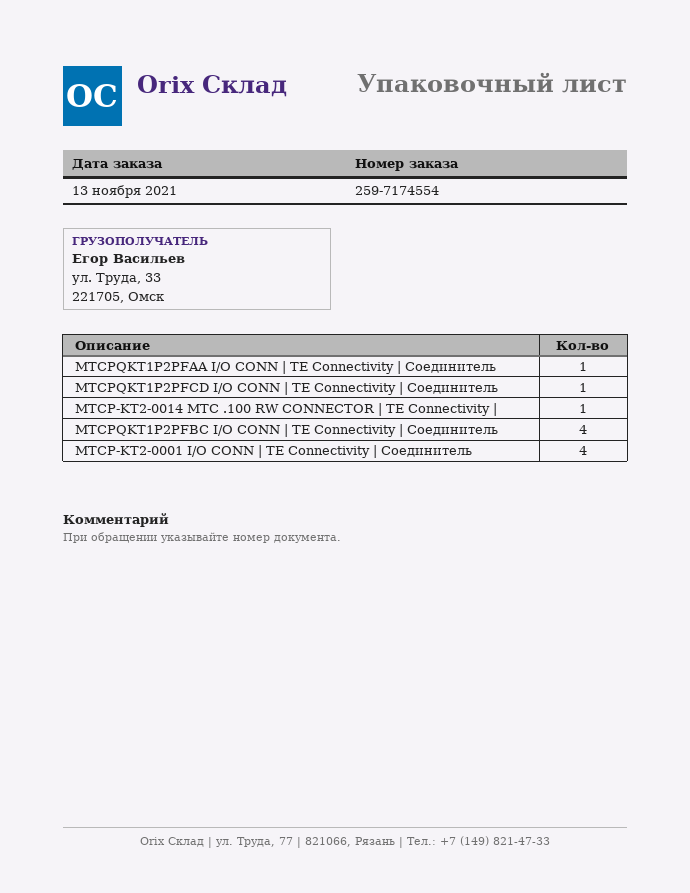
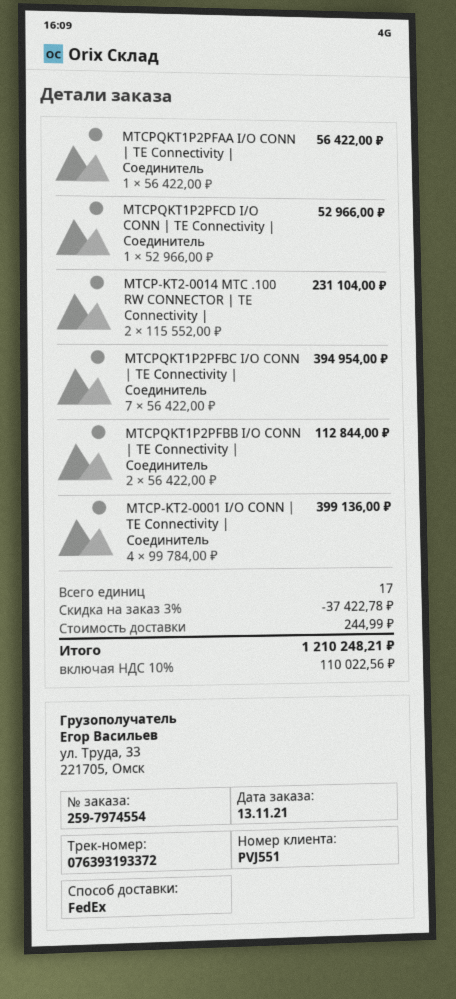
order number: 259-7174554 -> 259-7974554
MTCP-KT2-0014 MTC .100 RW CONNECTOR | TE Connectivity |: 1 -> 2
MTCPQKT1P2PFBC I/O CONN | TE Connectivity | Соединитель: 4 -> 7
MTCPQKT1P2PFBB I/O CONN | TE Connectivity | Соединитель: none -> 2

